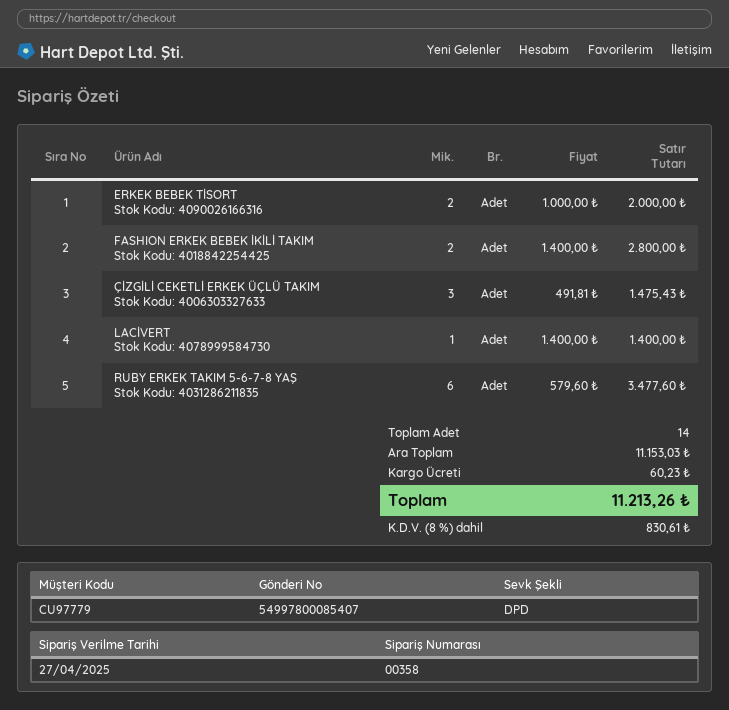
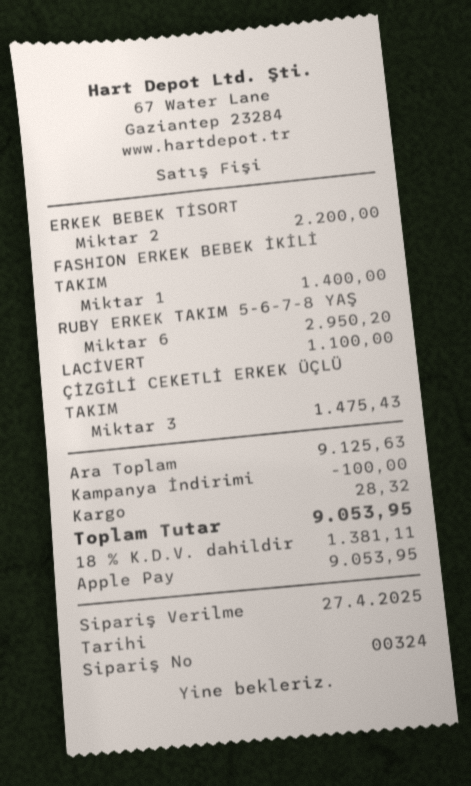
order number: 00358 -> 00324
ERKEK BEBEK TİSORT: 2 for 2000.00 -> 2 for 2200.00
FASHION ERKEK BEBEK İKİLİ TAKIM: 2 for 2800.00 -> 1 for 1400.00
LACİVERT: 1 for 1400.00 -> 1 for 1100.00
RUBY ERKEK TAKIM 5-6-7-8 YAŞ: 6 for 3477.60 -> 6 for 2950.20
subtotal: 11153.03 -> 9125.63
discount: none -> 100.00
shipping: 60.23 -> 28.32
tax: 8% = 830.61 -> 18% = 1381.11
total: 11213.26 -> 9053.95

